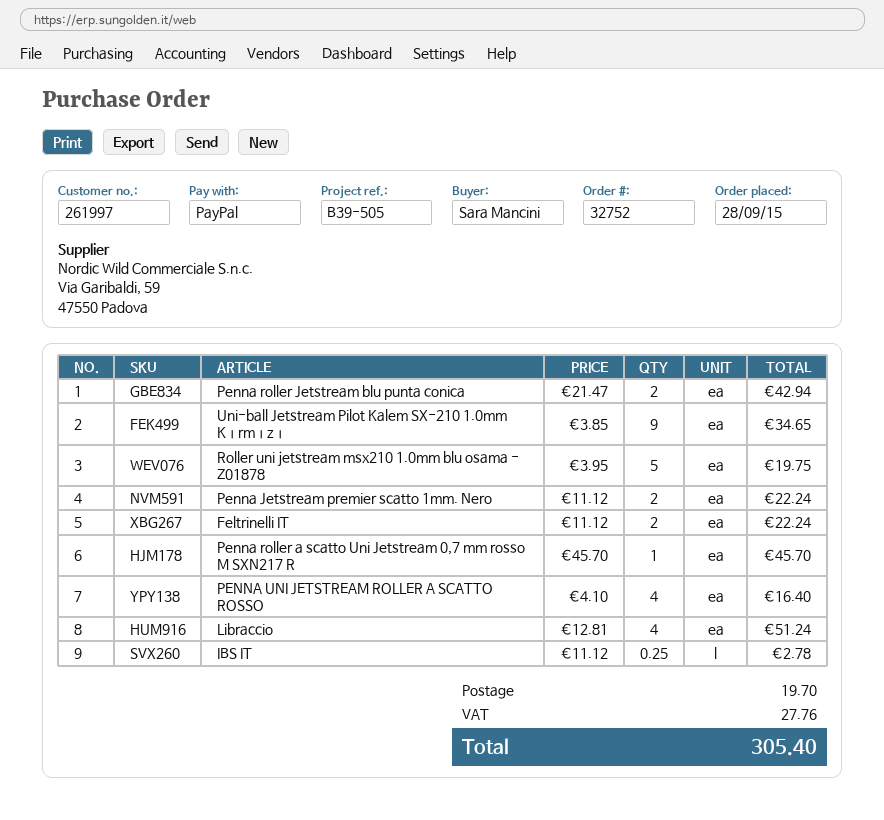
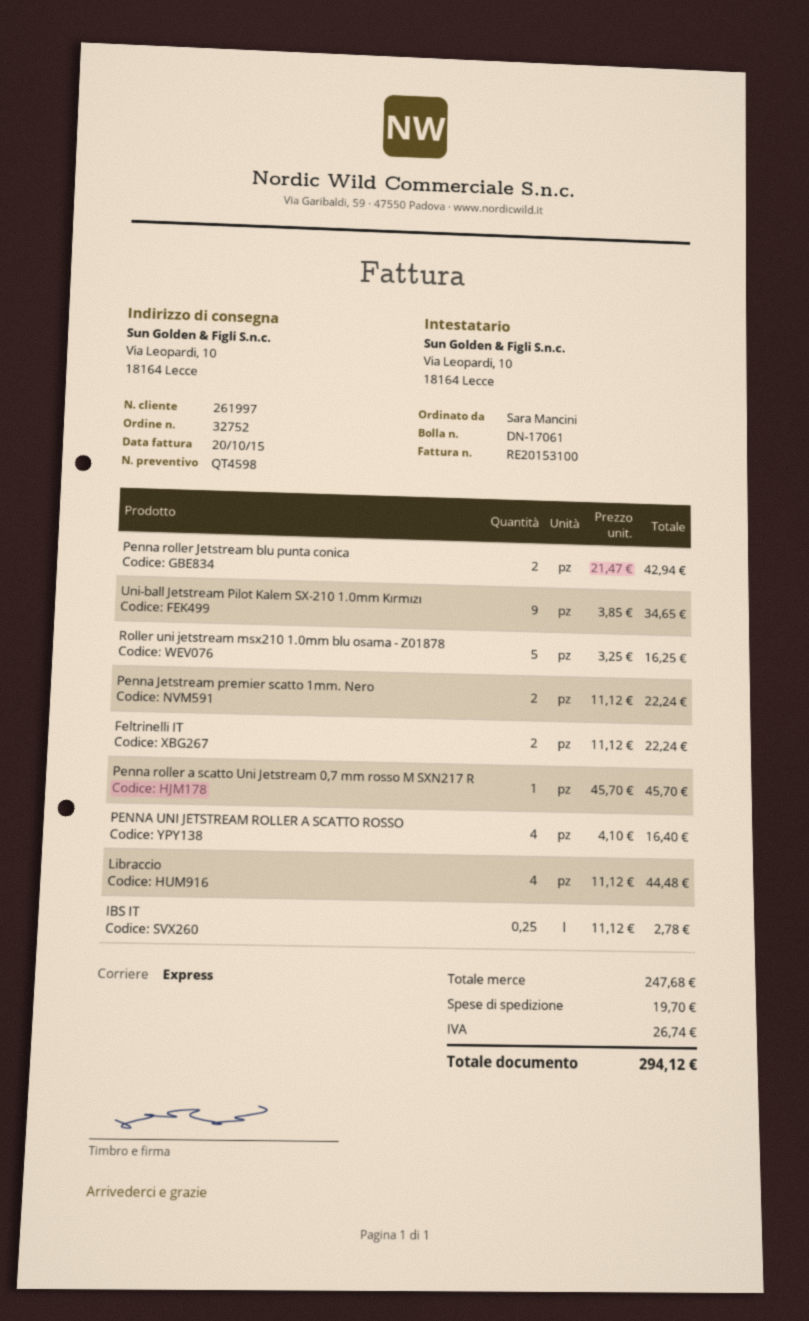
Roller uni jetstream msx210 1.0mm blu osama - Z01878: 5 x 3.95 = 19.75 -> 5 x 3.25 = 16.25
Libraccio: 4 x 12.81 = 51.24 -> 4 x 11.12 = 44.48
tax: 27.76 -> 26.74
total: 305.40 -> 294.12

